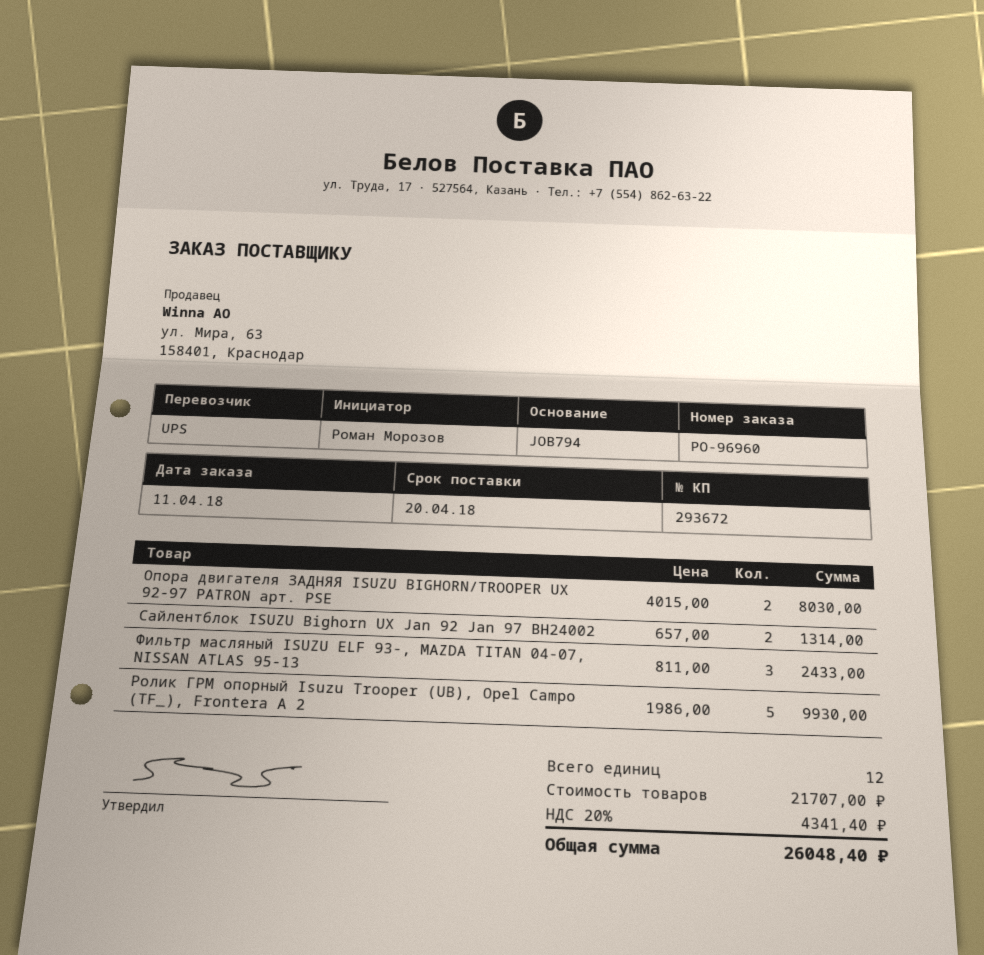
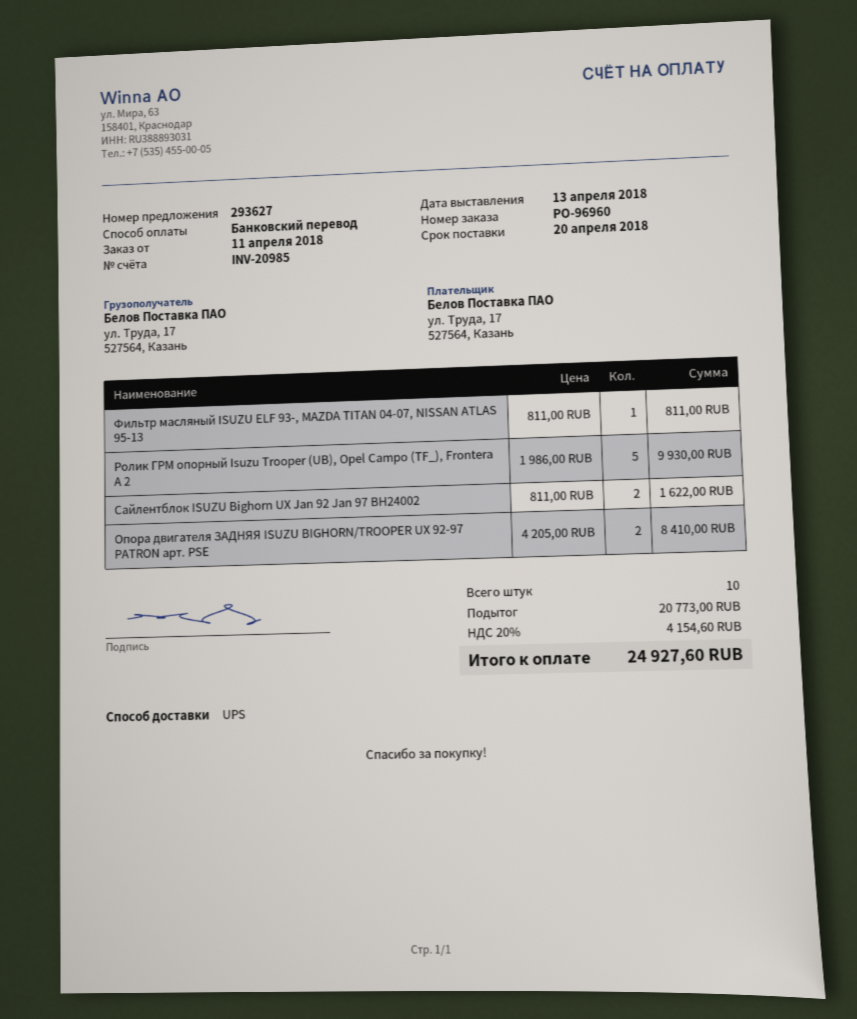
quote number: 293672 -> 293627
Опора двигателя ЗАДНЯЯ ISUZU BIGHORN/TROOPER UX 92-97 PATRON арт. PSE: 2 x 4015.00 = 8030.00 -> 2 x 4205.00 = 8410.00
Сайлентблок ISUZU Bighorn UX Jan 92 Jan 97 BH24002: 2 x 657.00 = 1314.00 -> 2 x 811.00 = 1622.00
Фильтр масляный ISUZU ELF 93-, MAZDA TITAN 04-07, NISSAN ATLAS 95-13: 3 x 811.00 = 2433.00 -> 1 x 811.00 = 811.00
total quantity: 12 -> 10
subtotal: 21707.00 -> 20773.00
tax: 20% = 4341.40 -> 20% = 4154.60
total: 26048.40 -> 24927.60

